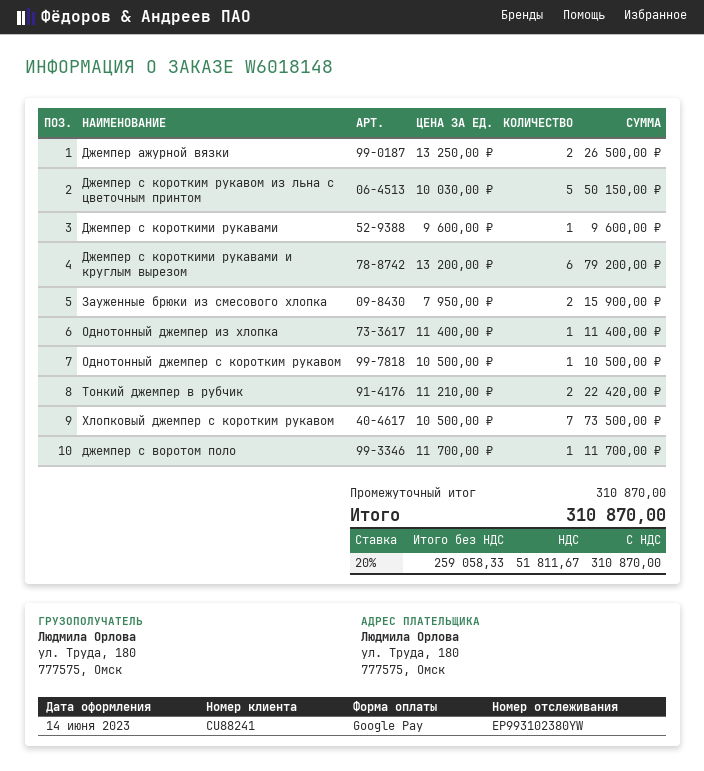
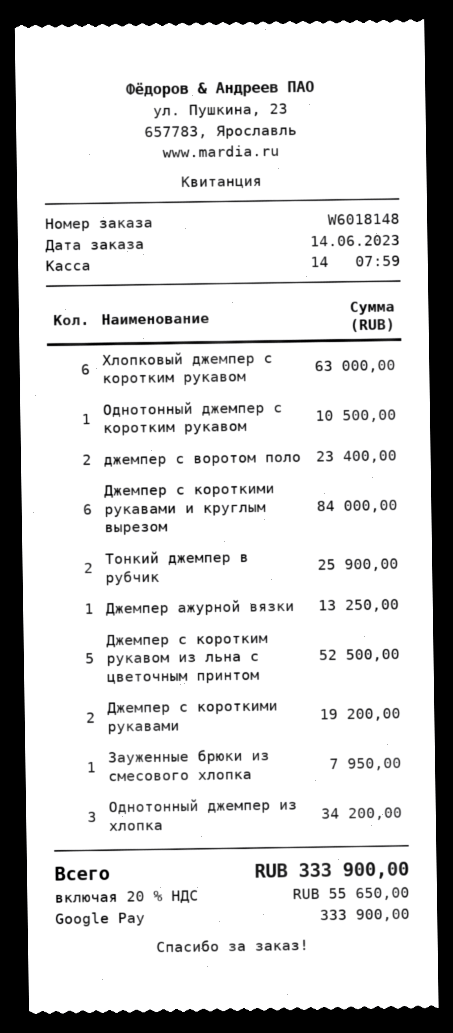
Джемпер ажурной вязки: 2 for 26500.00 -> 1 for 13250.00
Джемпер с коротким рукавом из льна с цветочным принтом: 5 for 50150.00 -> 5 for 52500.00
Джемпер с короткими рукавами: 1 for 9600.00 -> 2 for 19200.00
Джемпер с короткими рукавами и круглым вырезом: 6 for 79200.00 -> 6 for 84000.00
Зауженные брюки из смесового хлопка: 2 for 15900.00 -> 1 for 7950.00
Однотонный джемпер из хлопка: 1 for 11400.00 -> 3 for 34200.00
Тонкий джемпер в рубчик: 2 for 22420.00 -> 2 for 25900.00
Хлопковый джемпер с коротким рукавом: 7 for 73500.00 -> 6 for 63000.00
джемпер с воротом поло: 1 for 11700.00 -> 2 for 23400.00
tax: 20% = 51811.67 -> 20% = 55650.00
total: 310870.00 -> 333900.00

